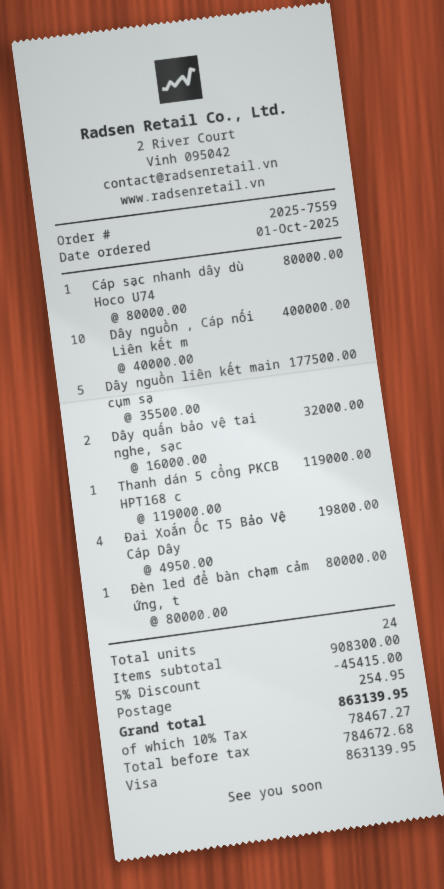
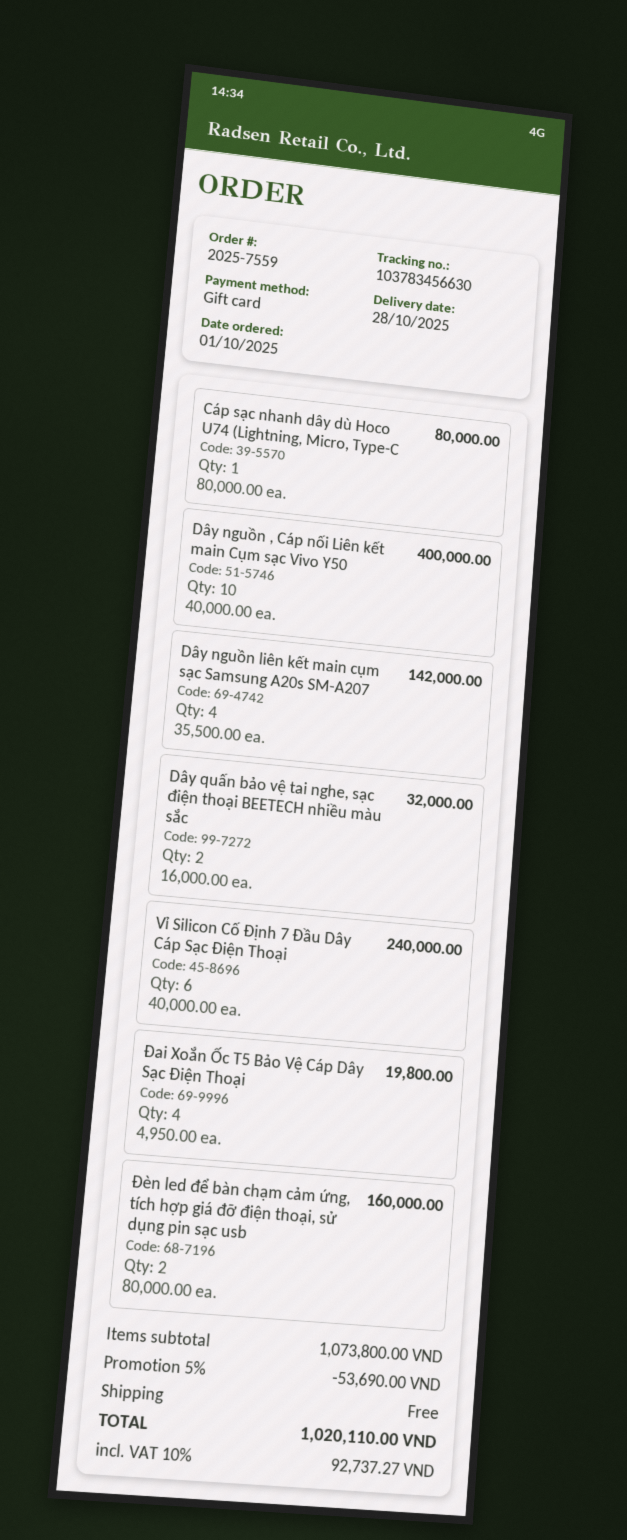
payment method: Visa -> gift card
Dây nguồn liên kết main cụm sạ: 5 x 35500.00 = 177500.00 -> 4 x 35500.00 = 142000.00
Thanh dán 5 cổng PKCB HPT168 c: 1 x 119000.00 = 119000.00 -> none
Đèn led để bàn chạm cảm ứng, t: 1 x 80000.00 = 80000.00 -> 2 x 80000.00 = 160000.00
Vỉ Silicon Cố Định 7 Đầu Dây Cáp Sạc Điện Thoại: none -> 6 x 40000.00 = 240000.00
subtotal: 908300.00 -> 1073800.00
discount: 5% = 45415.00 -> 5% = 53690.00
shipping: 254.95 -> 0.00
tax: 10% = 78467.27 -> 10% = 92737.27
total: 863139.95 -> 1020110.00

